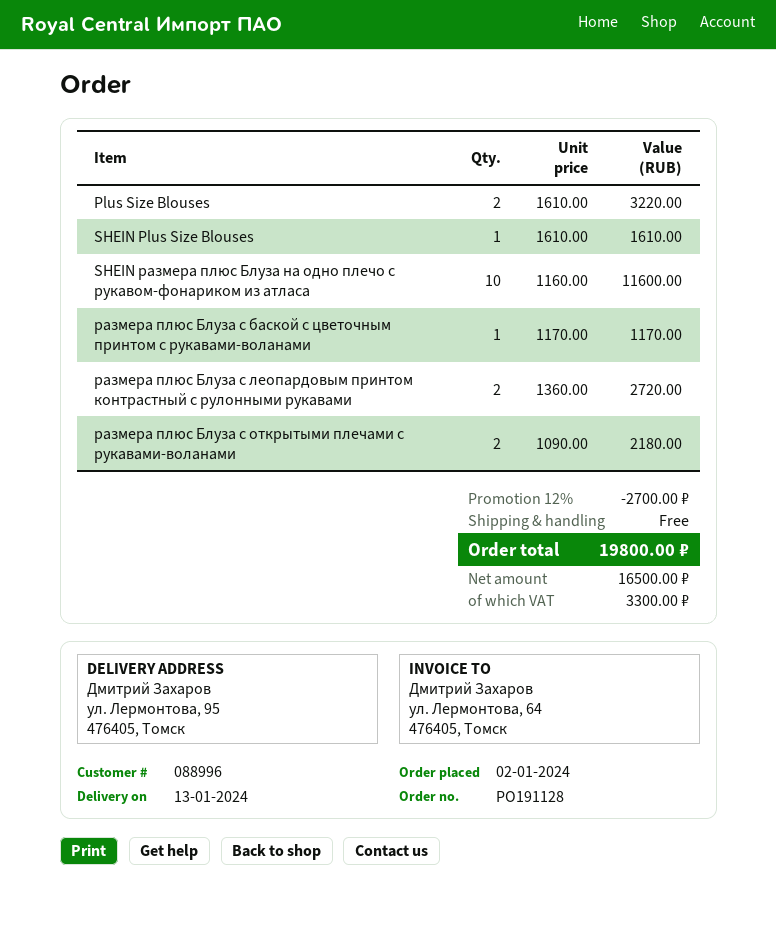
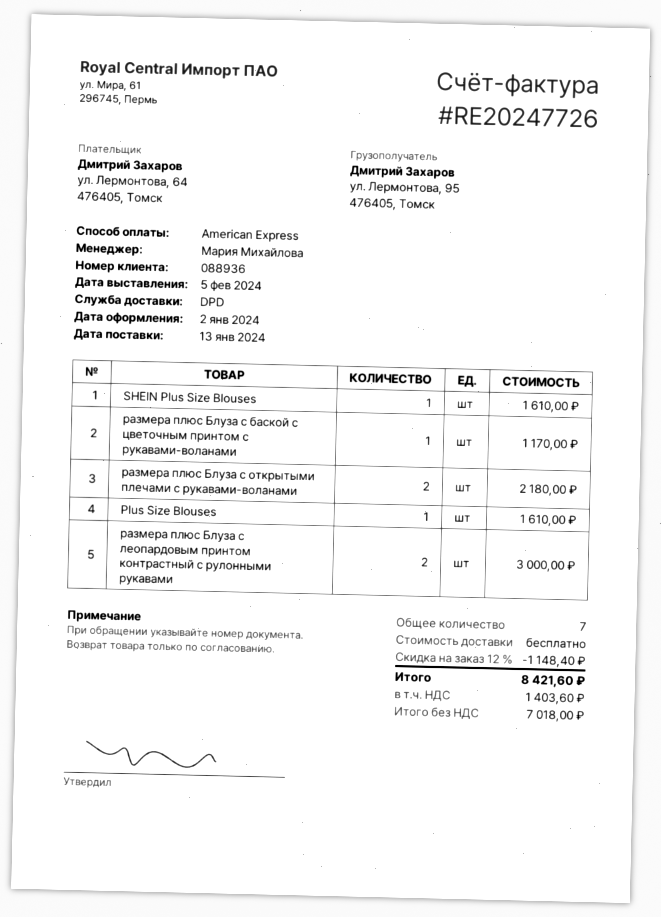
customer number: 088996 -> 088936
Plus Size Blouses: 2 for 3220.00 -> 1 for 1610.00
SHEIN размера плюс Блуза на одно плечо с рукавом-фонариком из атласа: 10 for 11600.00 -> none
размера плюс Блуза с леопардовым принтом контрастный с рулонными рукавами: 2 for 2720.00 -> 2 for 3000.00
discount: 12% = 2700.00 -> 12% = 1148.40
net: 16500.00 -> 7018.00
tax: 3300.00 -> 1403.60
total: 19800.00 -> 8421.60

